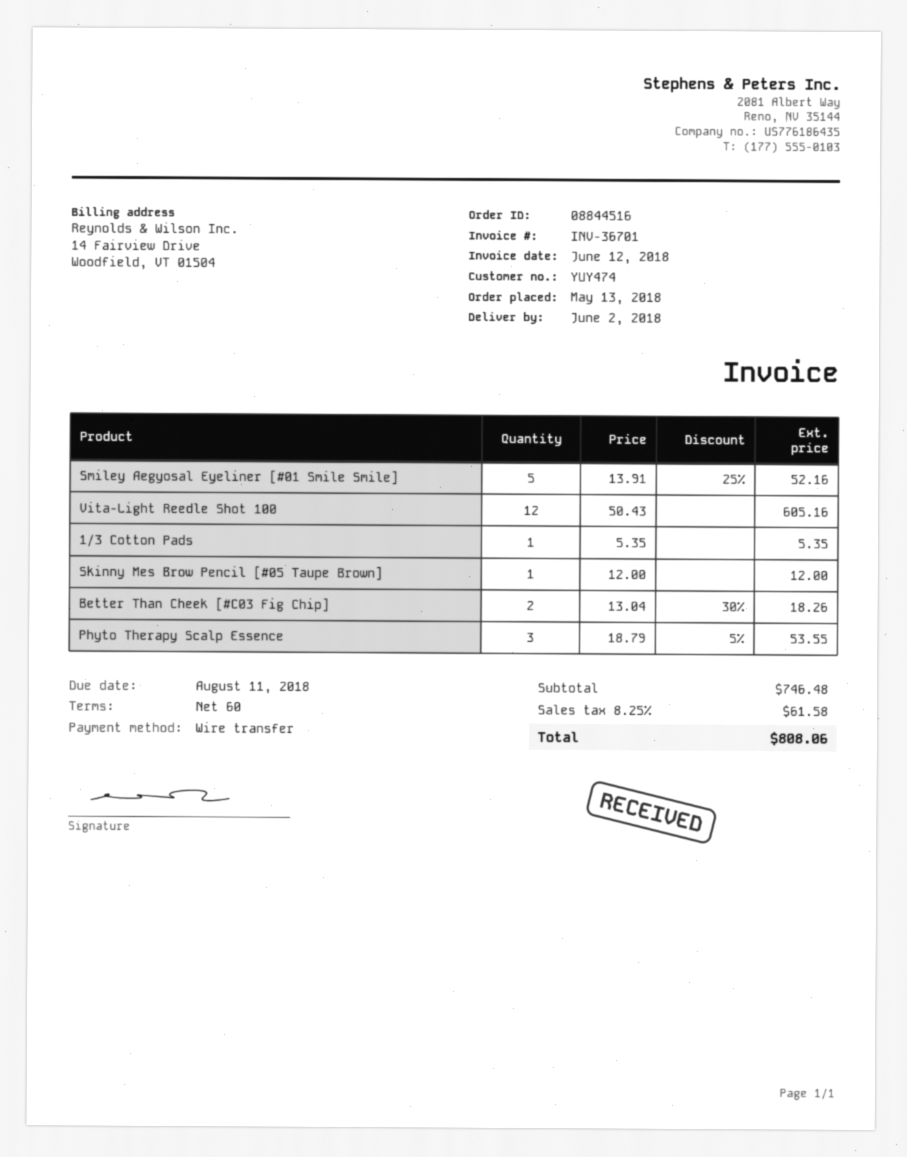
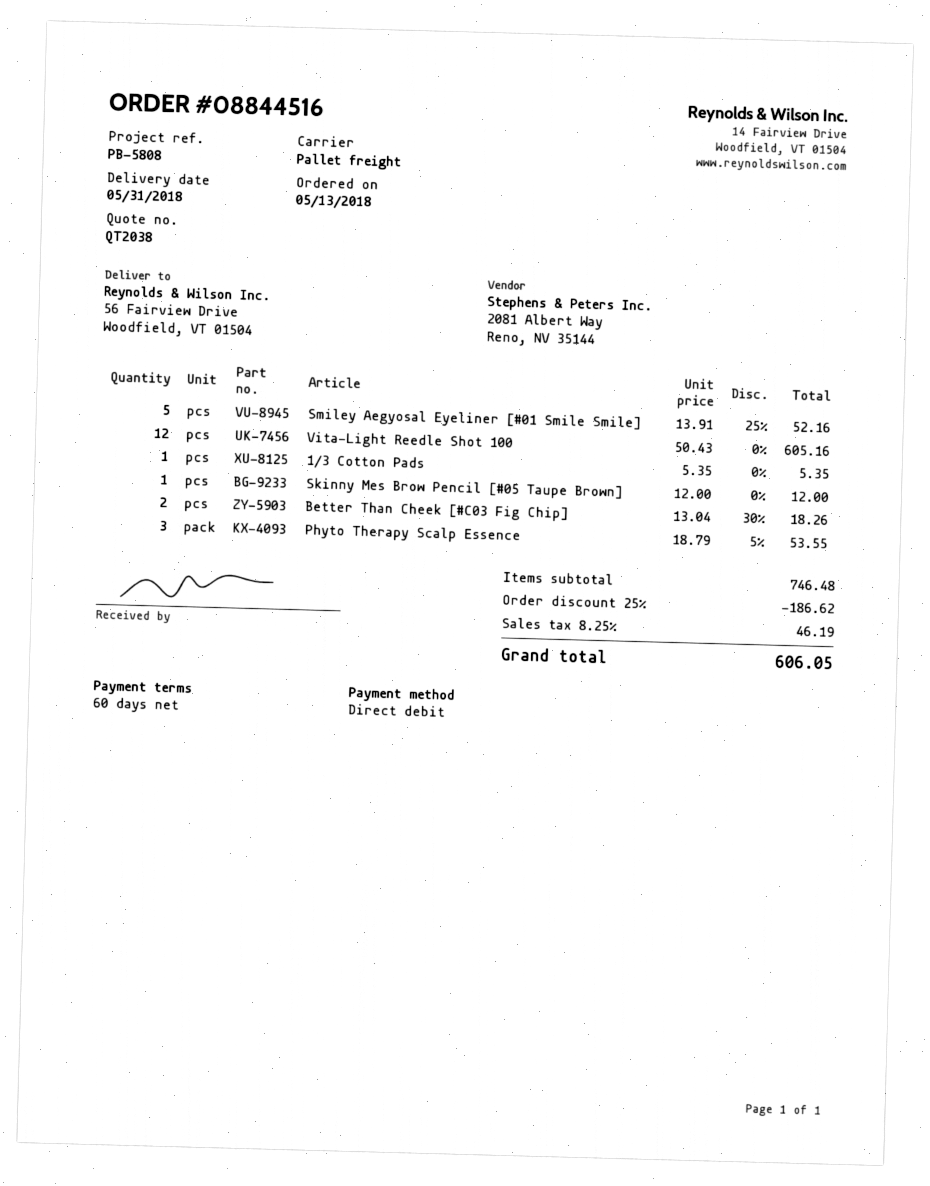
delivery date: 2018-06-02 -> 2018-05-31
payment method: bank transfer -> direct debit
discount: none -> 25% = 186.62
tax: 8.25% = 61.58 -> 8.25% = 46.19
total: 808.06 -> 606.05

